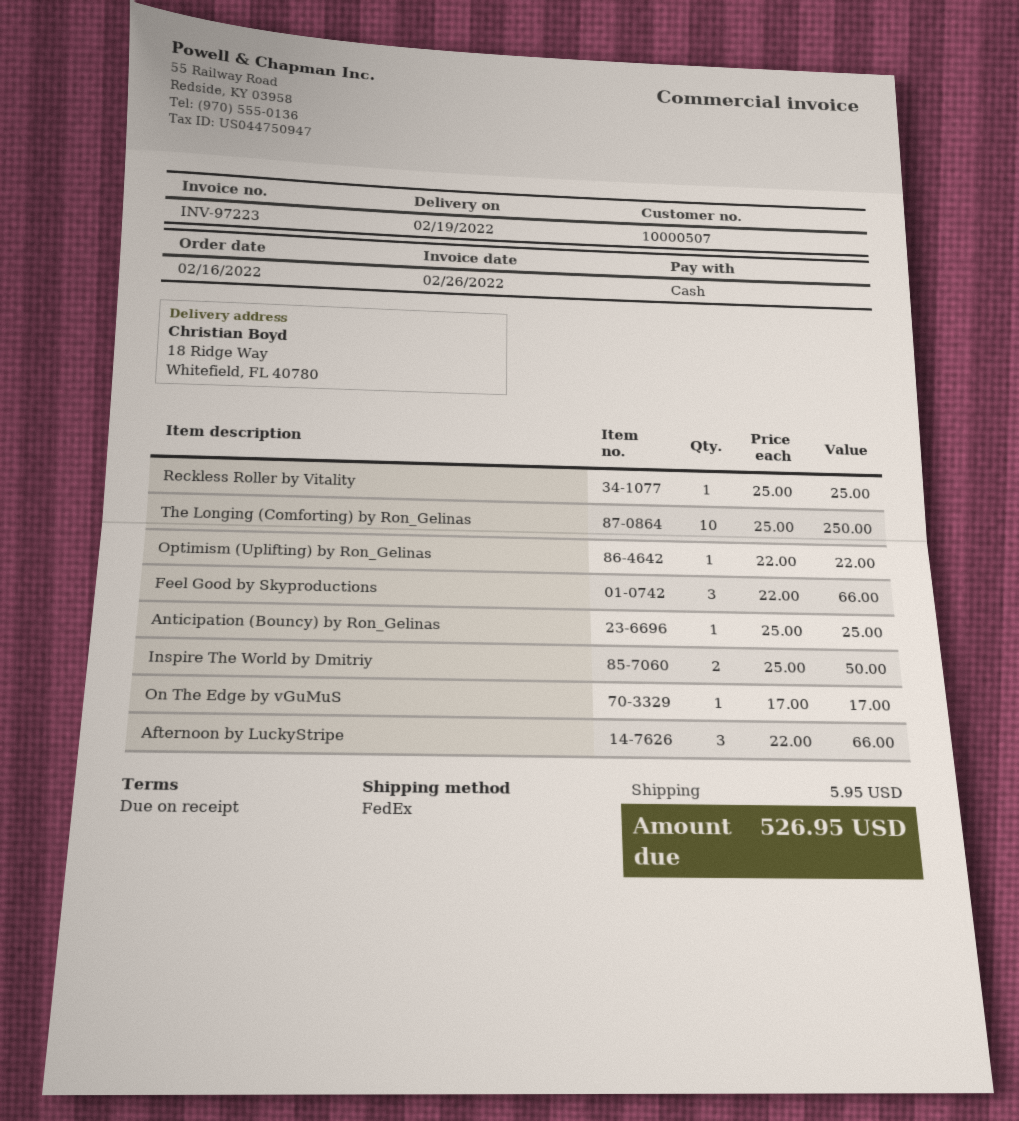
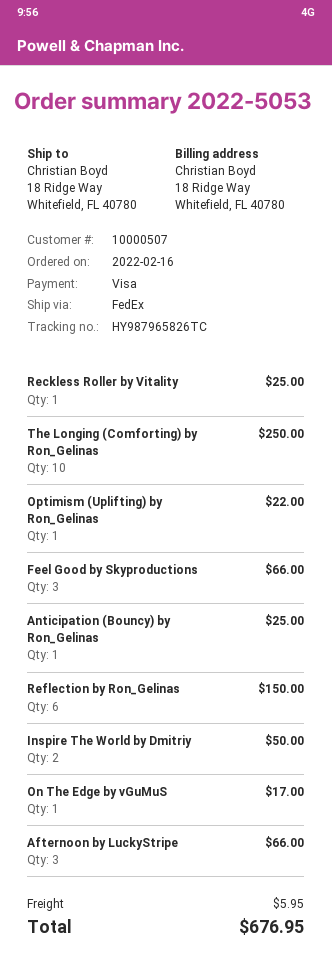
payment method: cash -> Visa
Reflection by Ron_Gelinas: none -> 6 for 150.00
total: 526.95 -> 676.95

